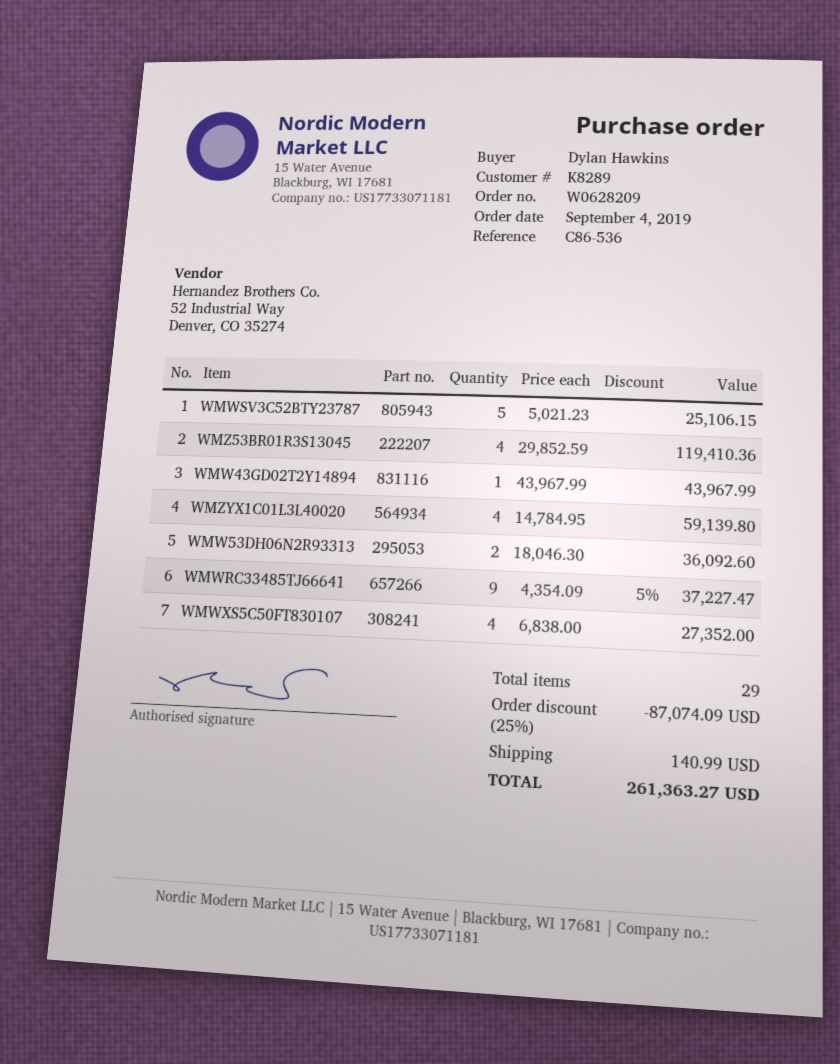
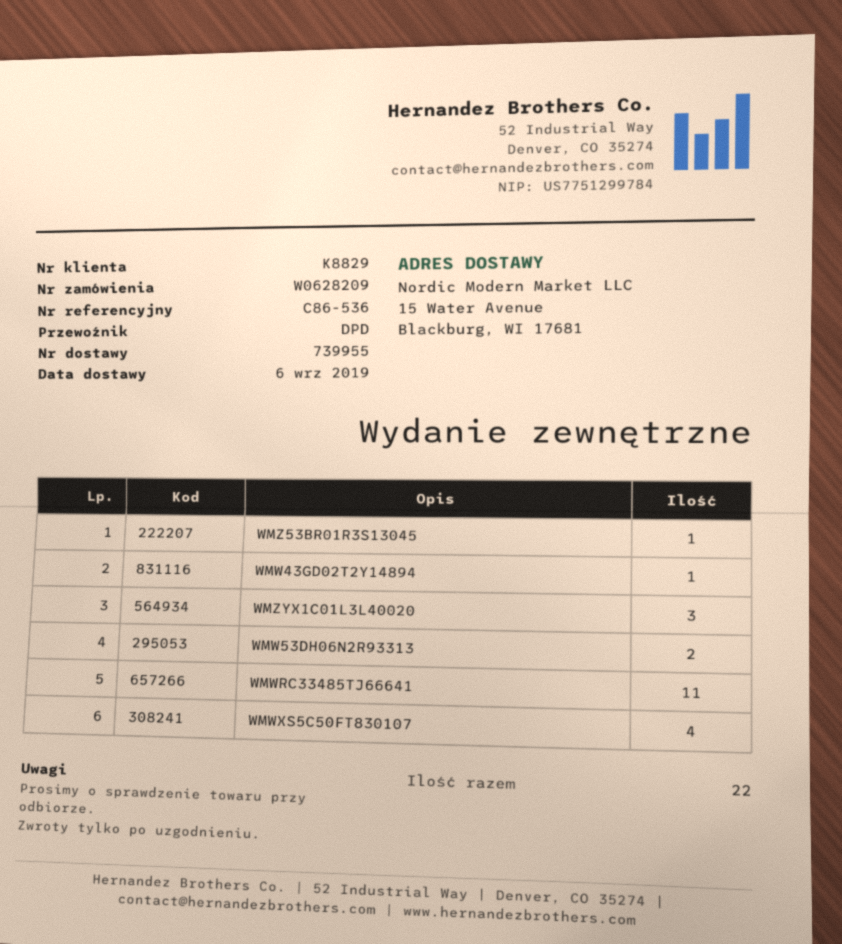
customer number: K8289 -> K8829
WMWSV3C52BTY23787: 5 -> none
WMZ53BR01R3S13045: 4 -> 1
WMZYX1C01L3L40020: 4 -> 3
WMWRC33485TJ66641: 9 -> 11
total quantity: 29 -> 22

